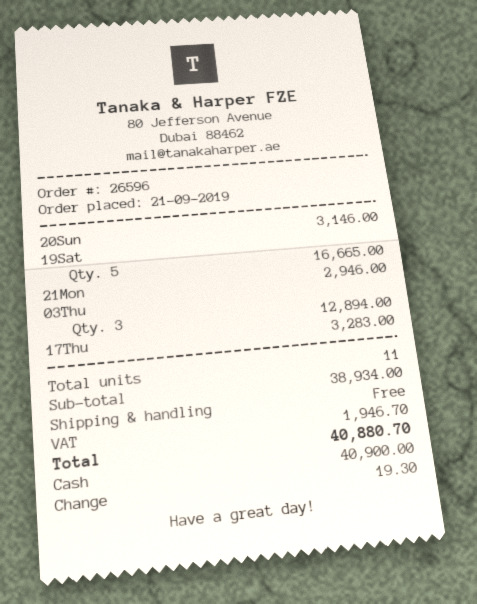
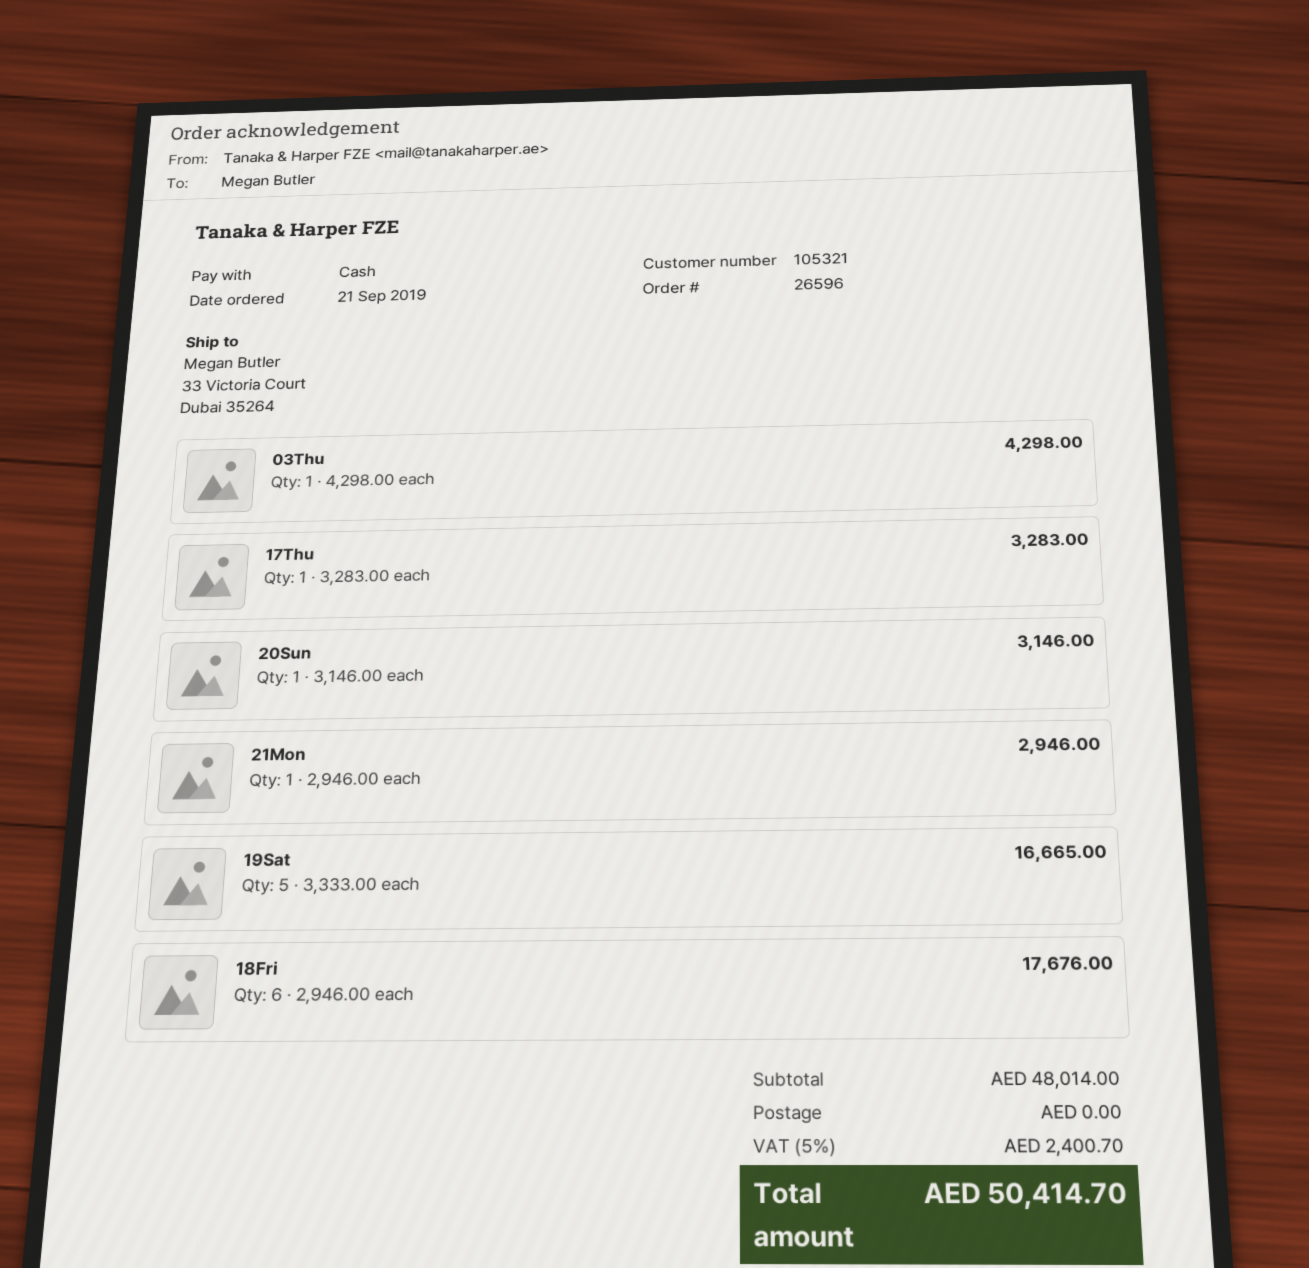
03Thu: 3 for 12894.00 -> 1 for 4298.00
18Fri: none -> 6 for 17676.00
subtotal: 38934.00 -> 48014.00
tax: 1946.70 -> 2400.70
total: 40880.70 -> 50414.70

